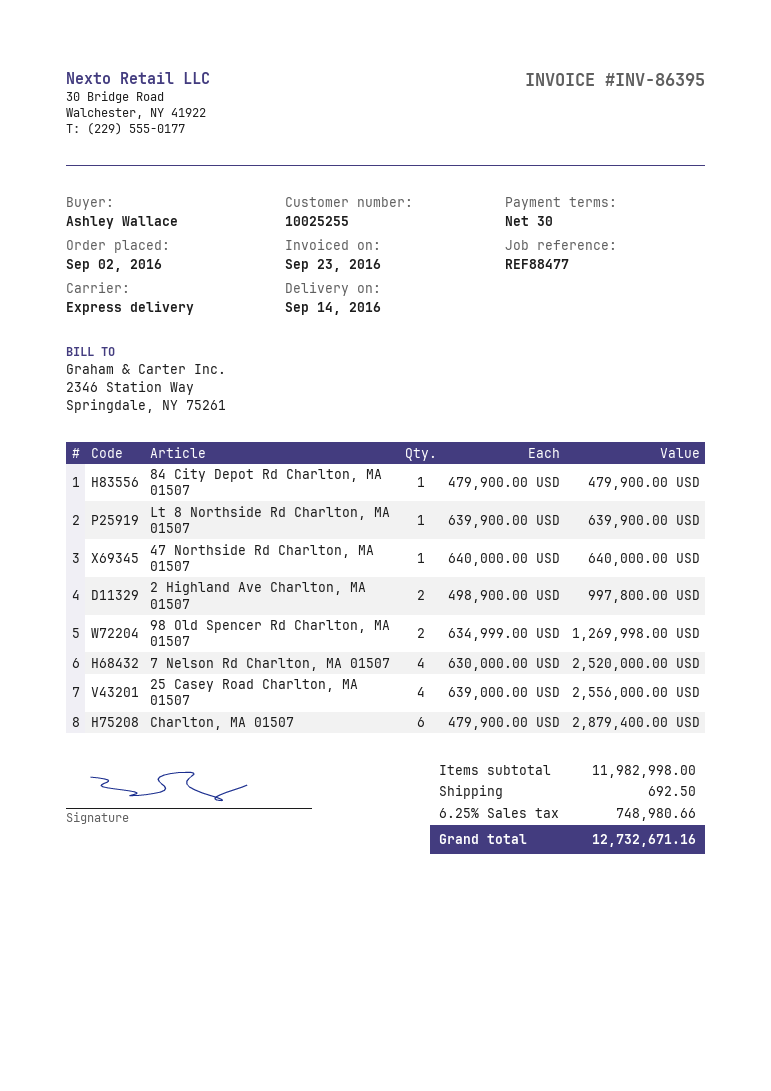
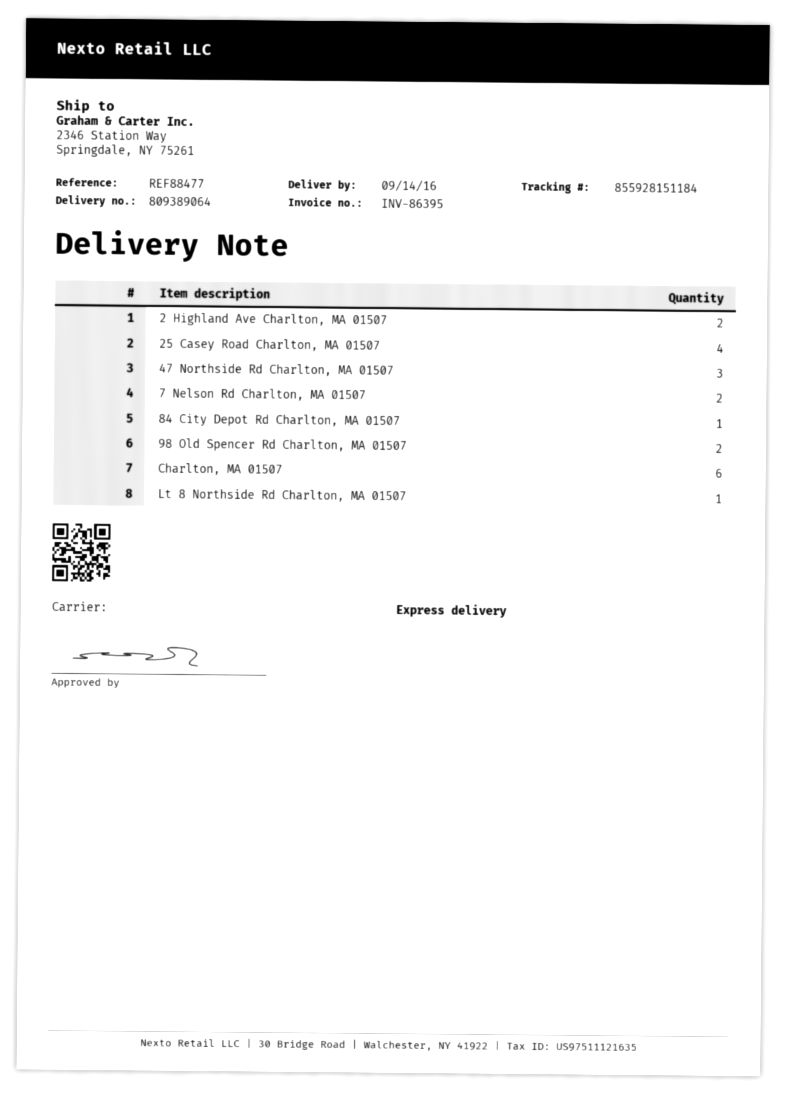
47 Northside Rd Charlton, MA 01507: 1 -> 3
7 Nelson Rd Charlton, MA 01507: 4 -> 2

